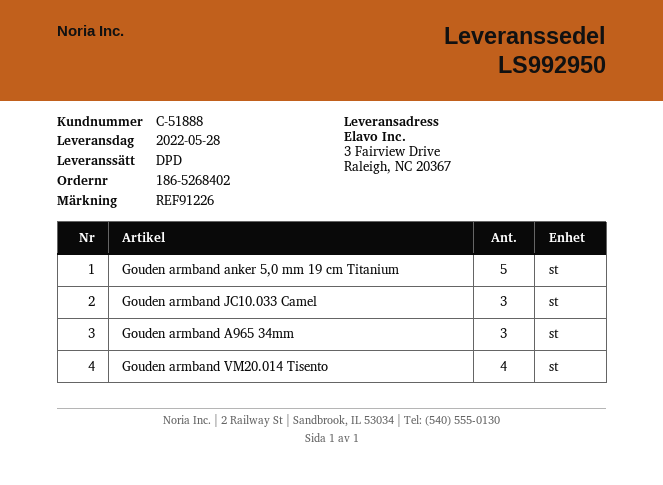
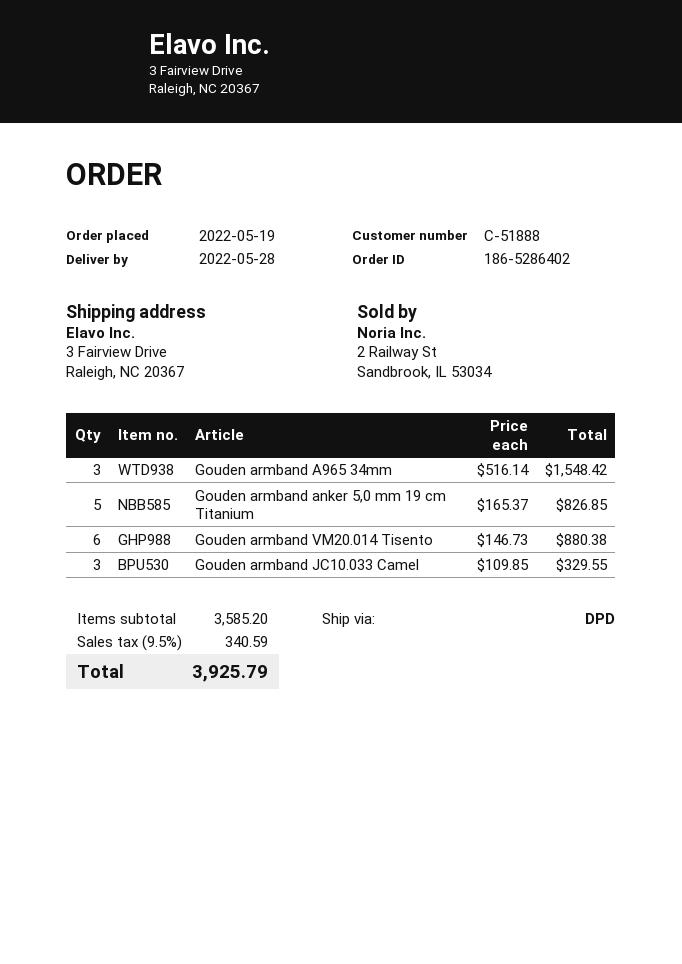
order number: 186-5268402 -> 186-5286402
Gouden armband VM20.014 Tisento: 4 -> 6

